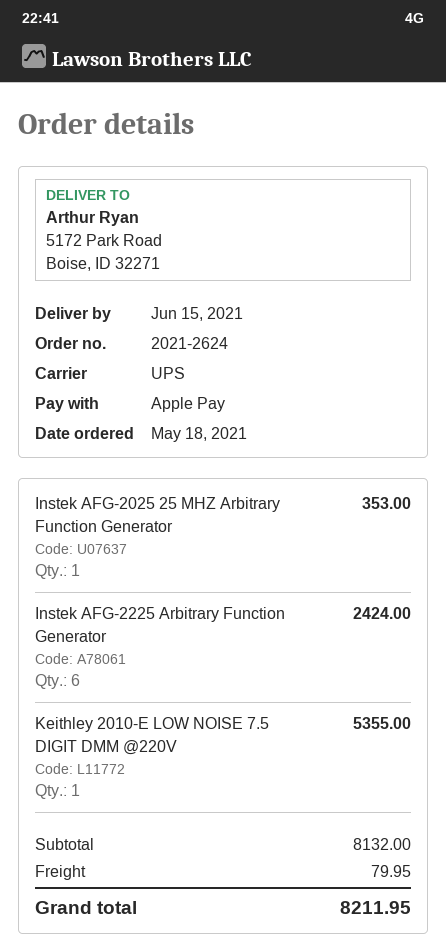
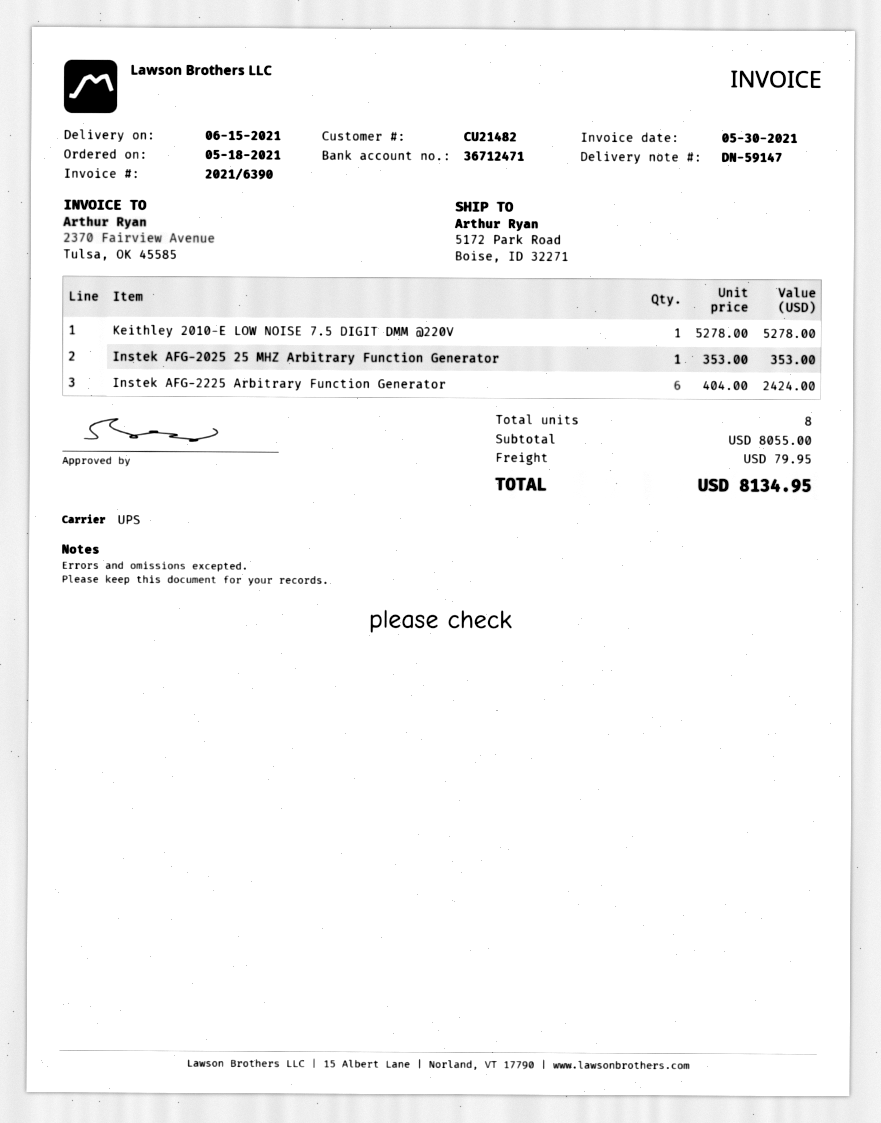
Keithley 2010-E LOW NOISE 7.5 DIGIT DMM @220V: 1 for 5355.00 -> 1 for 5278.00
subtotal: 8132.00 -> 8055.00
total: 8211.95 -> 8134.95

